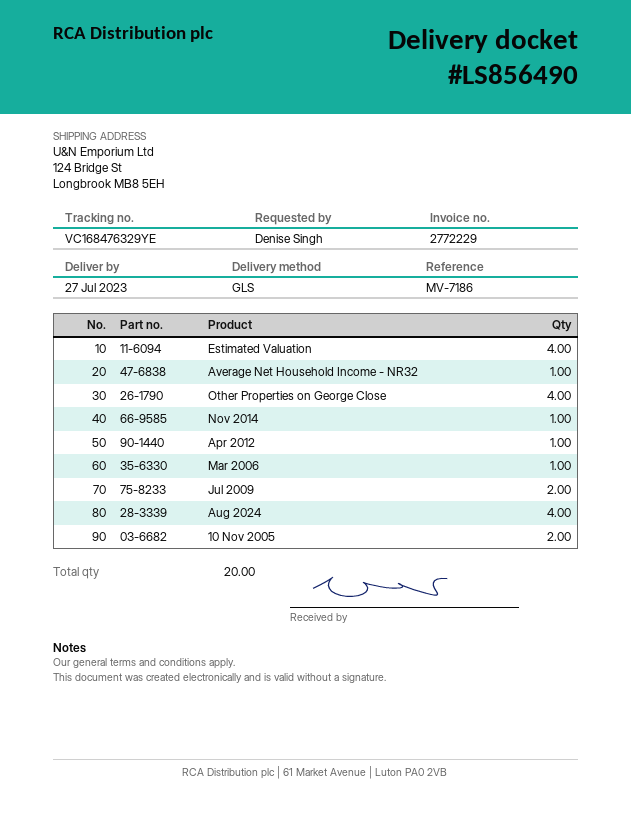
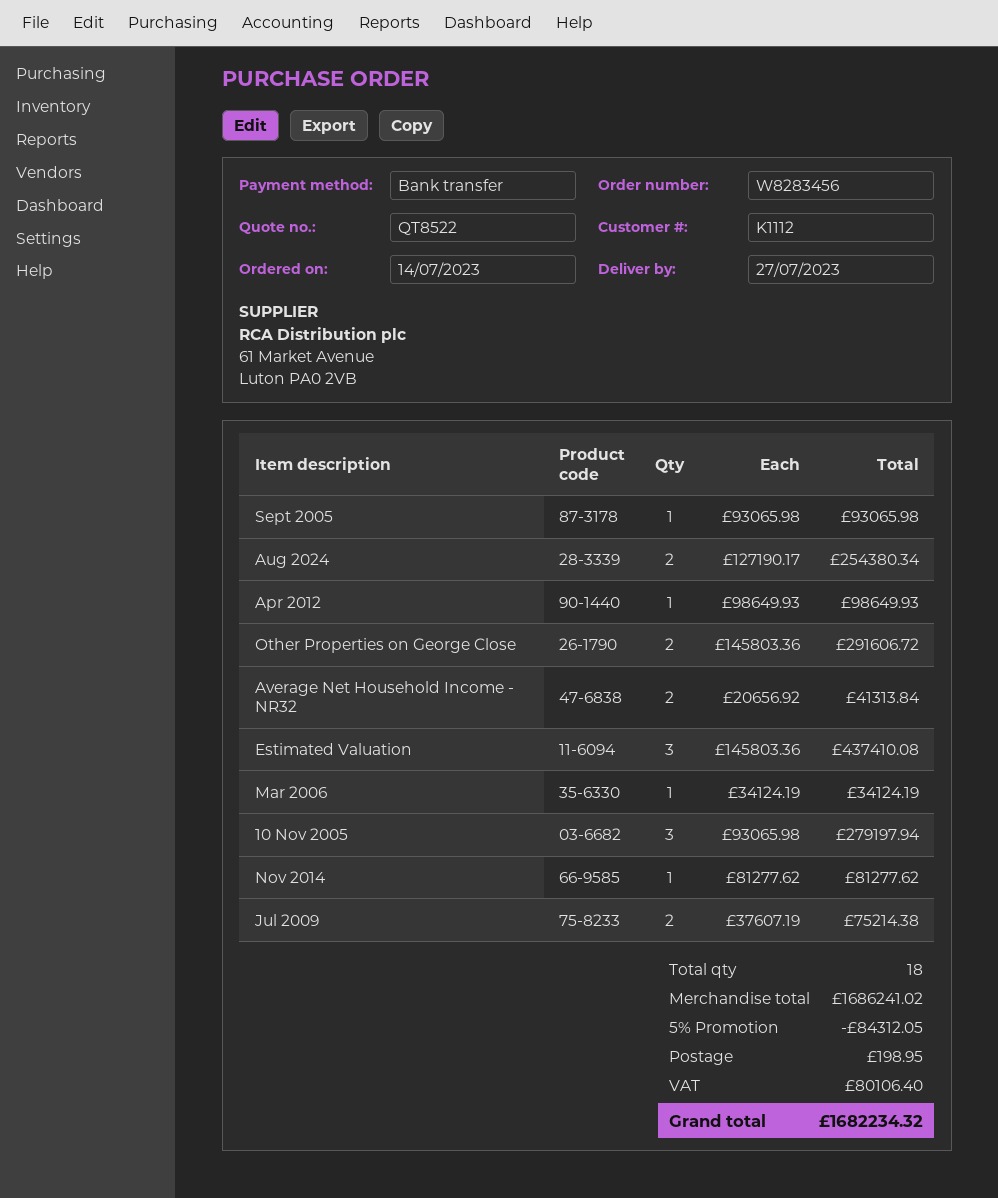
Estimated Valuation: 4 -> 3
Average Net Household Income - NR32: 1 -> 2
Other Properties on George Close: 4 -> 2
Aug 2024: 4 -> 2
10 Nov 2005: 2 -> 3
Sept 2005: none -> 1
total quantity: 20 -> 18

